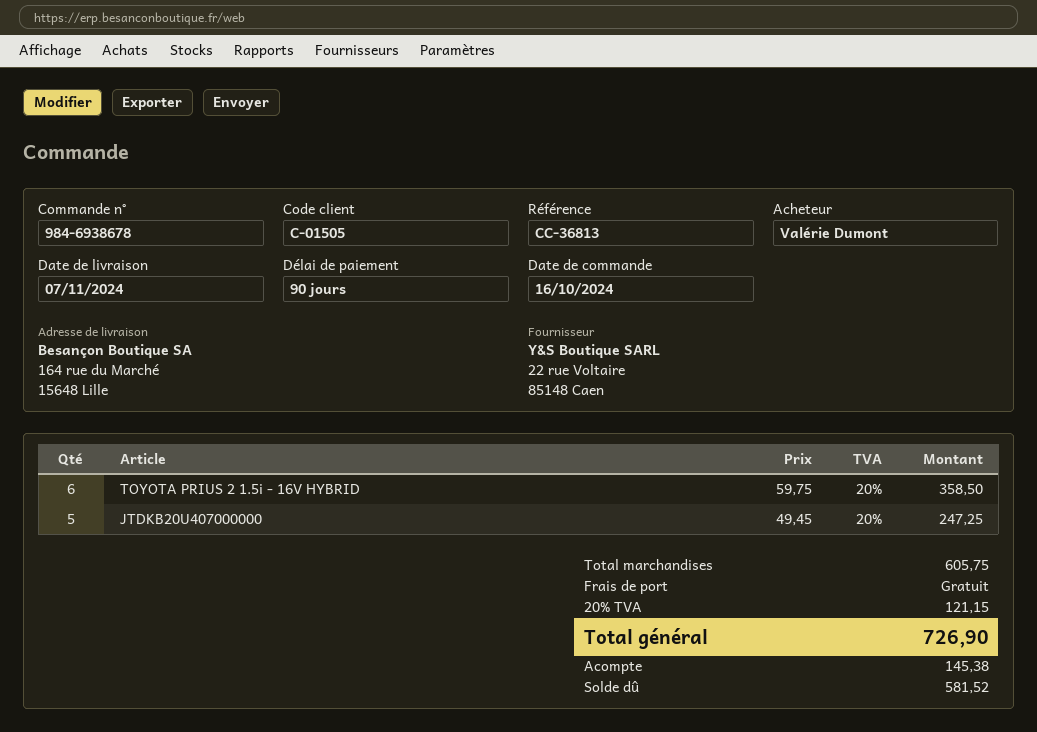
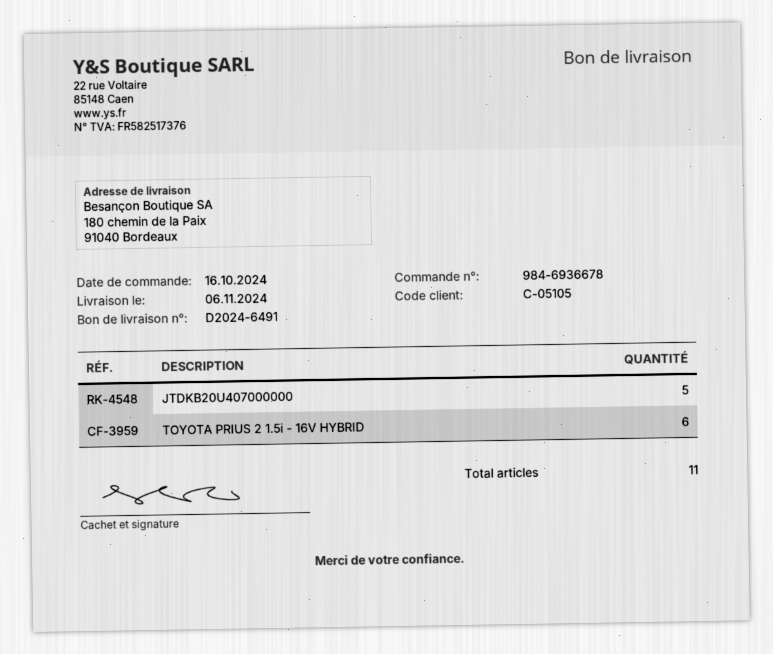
order number: 984-6938678 -> 984-6936678
delivery date: 2024-11-07 -> 2024-11-06
customer number: C-01505 -> C-05105
ship to: 164 rue du Marché, 15648 Lille -> 180 chemin de la Paix, 91040 Bordeaux

